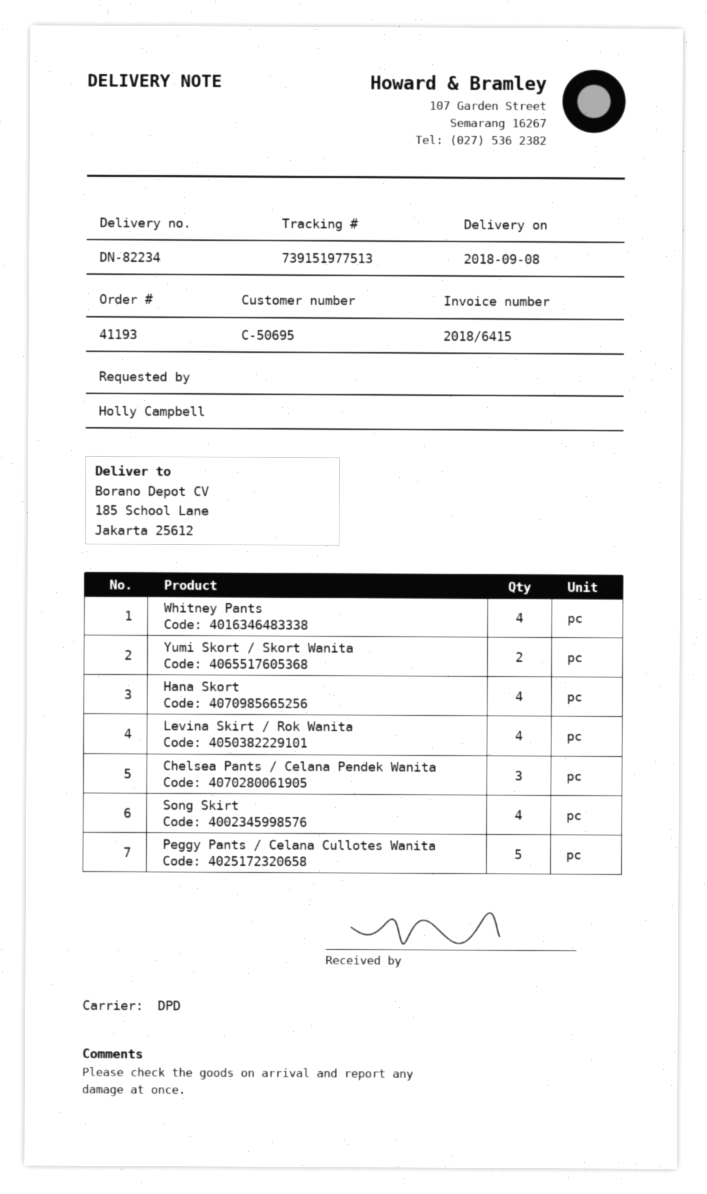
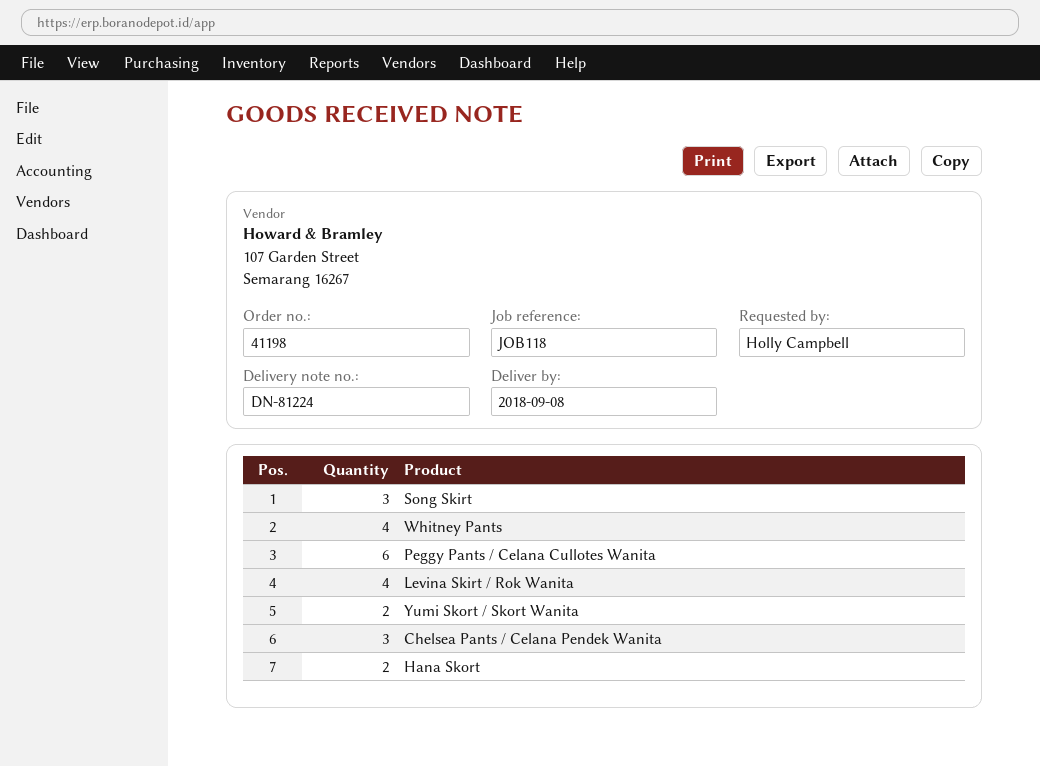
order number: 41193 -> 41198
delivery note number: DN-82234 -> DN-81224
Hana Skort: 4 -> 2
Song Skirt: 4 -> 3
Peggy Pants / Celana Cullotes Wanita: 5 -> 6

